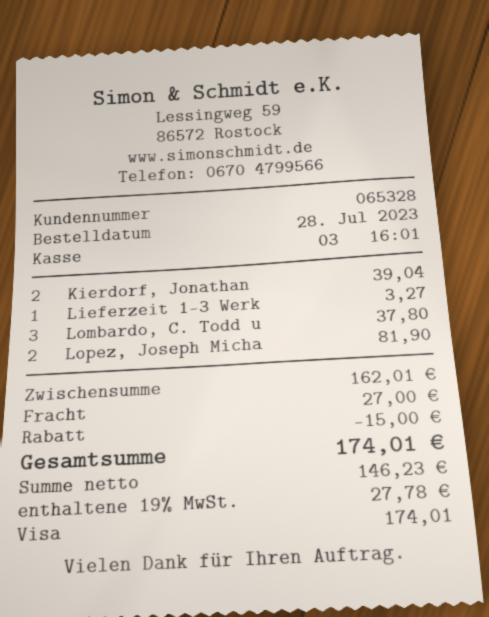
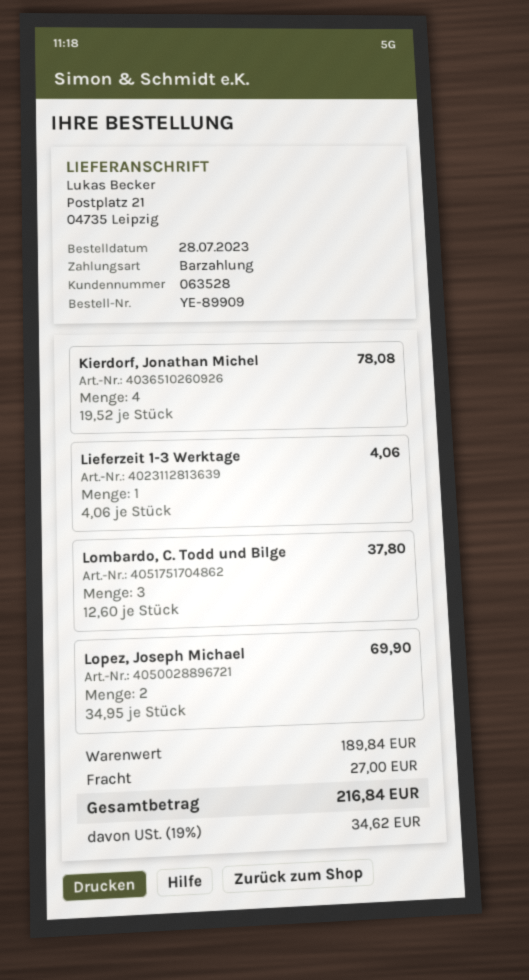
customer number: 065328 -> 063528
payment method: Visa -> cash
Kierdorf, Jonathan: 2 for 39.04 -> 4 for 78.08
Lieferzeit 1-3 Werk: 1 for 3.27 -> 1 for 4.06
Lopez, Joseph Micha: 2 for 81.90 -> 2 for 69.90
subtotal: 162.01 -> 189.84
discount: 15.00 -> none
tax: 19% = 27.78 -> 19% = 34.62
total: 174.01 -> 216.84

